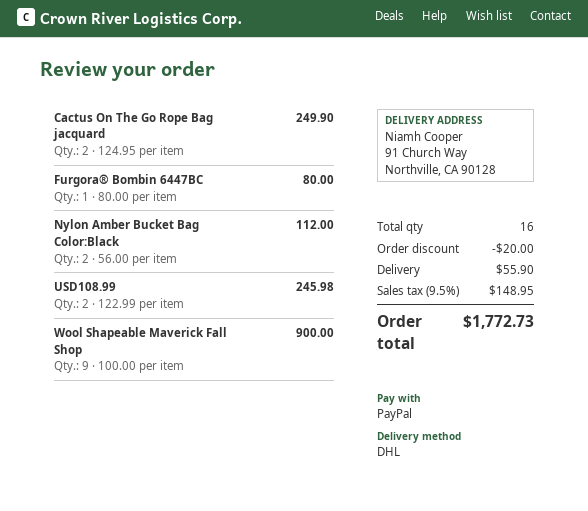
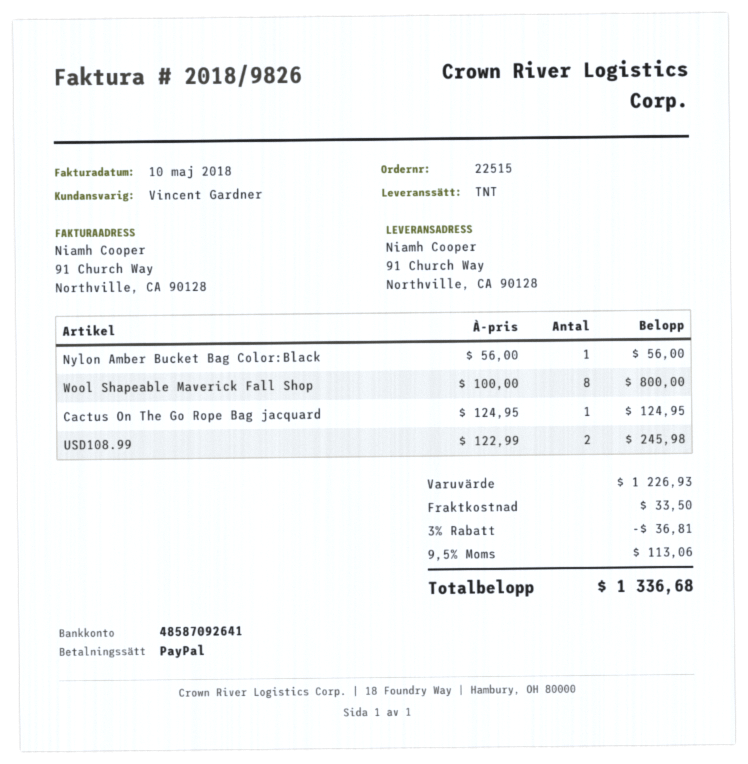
shipping method: DHL -> TNT
Cactus On The Go Rope Bag jacquard: 2 x 124.95 = 249.90 -> 1 x 124.95 = 124.95
Furgora® Bombin 6447BC: 1 x 80.00 = 80.00 -> none
Nylon Amber Bucket Bag Color:Black: 2 x 56.00 = 112.00 -> 1 x 56.00 = 56.00
Wool Shapeable Maverick Fall Shop: 9 x 100.00 = 900.00 -> 8 x 100.00 = 800.00
discount: 20.00 -> 36.81
shipping: 55.90 -> 33.50
tax: 9.5% = 148.95 -> 9.5% = 113.06
total: 1772.73 -> 1336.68

